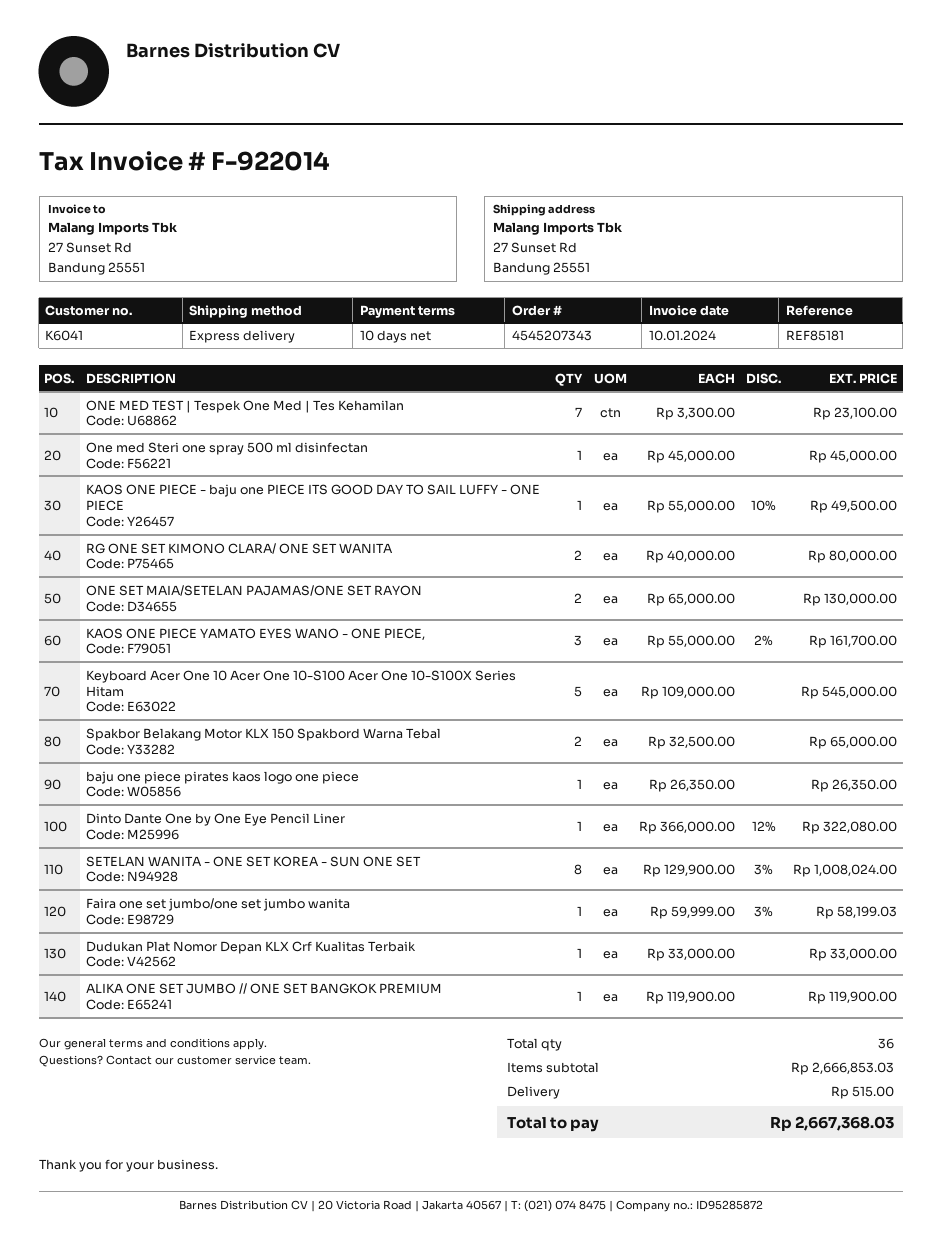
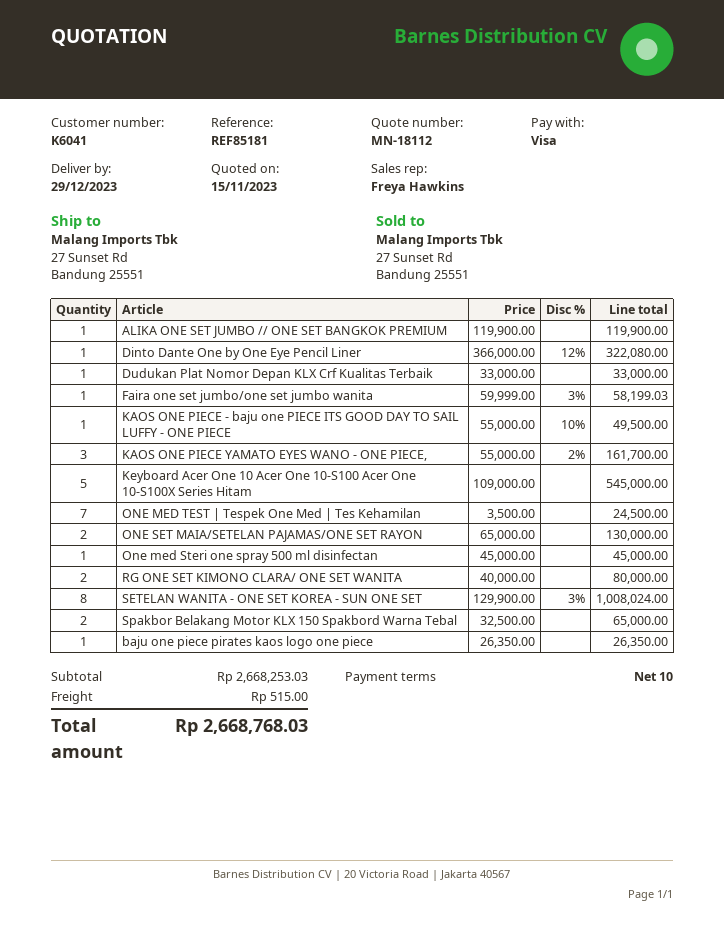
ONE MED TEST | Tespek One Med | Tes Kehamilan: 7 x 3300.00 = 23100.00 -> 7 x 3500.00 = 24500.00
subtotal: 2666853.03 -> 2668253.03
total: 2667368.03 -> 2668768.03

